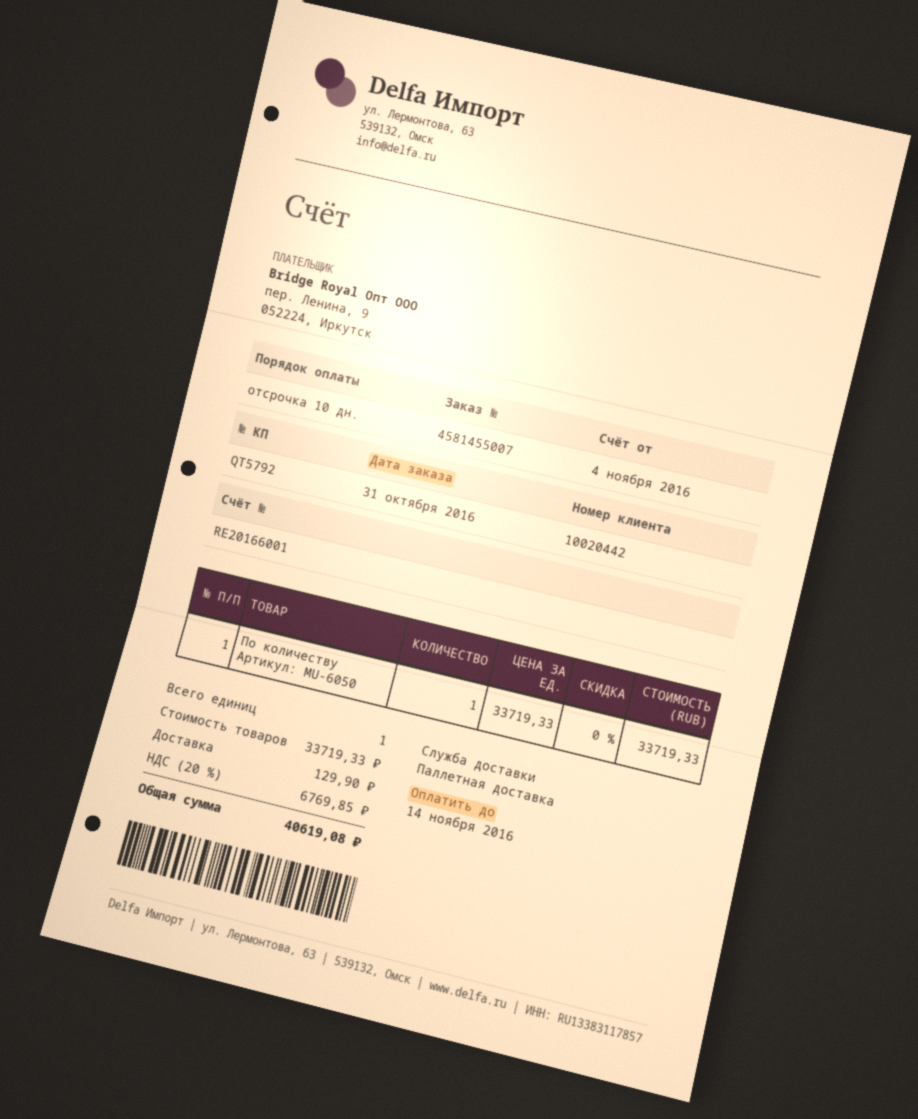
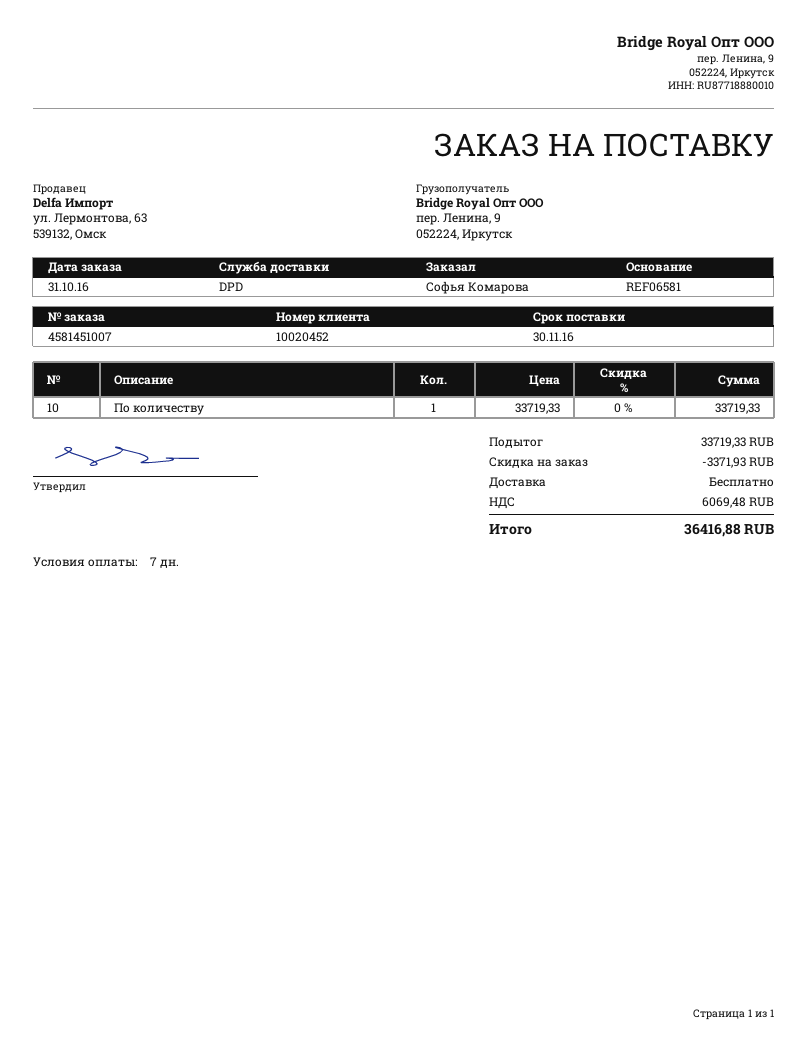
order number: 4581455007 -> 4581451007
payment terms: 10 days -> 7 days
customer number: 10020442 -> 10020452
shipping method: pallet freight -> DPD
discount: none -> 3371.93
shipping: 129.90 -> 0.00
tax: 6769.85 -> 6069.48
total: 40619.08 -> 36416.88

